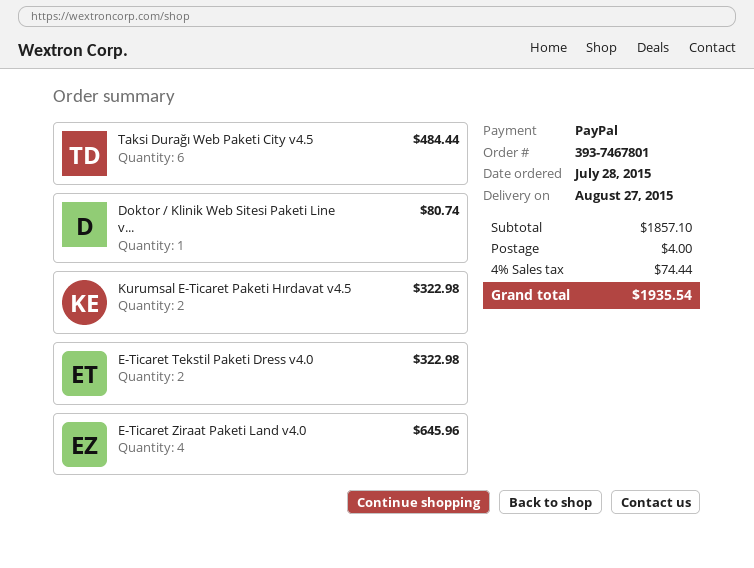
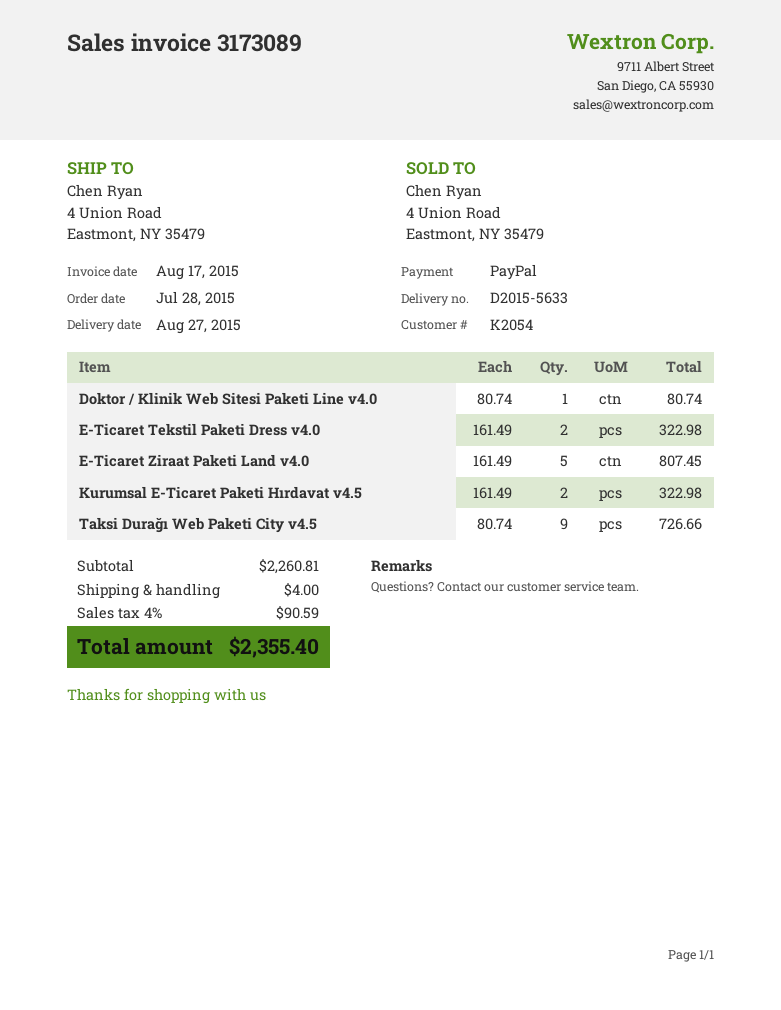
Taksi Durağı Web Paketi City v4.5: 6 for 484.44 -> 9 for 726.66
E-Ticaret Ziraat Paketi Land v4.0: 4 for 645.96 -> 5 for 807.45
subtotal: 1857.10 -> 2260.81
tax: 4% = 74.44 -> 4% = 90.59
total: 1935.54 -> 2355.40

